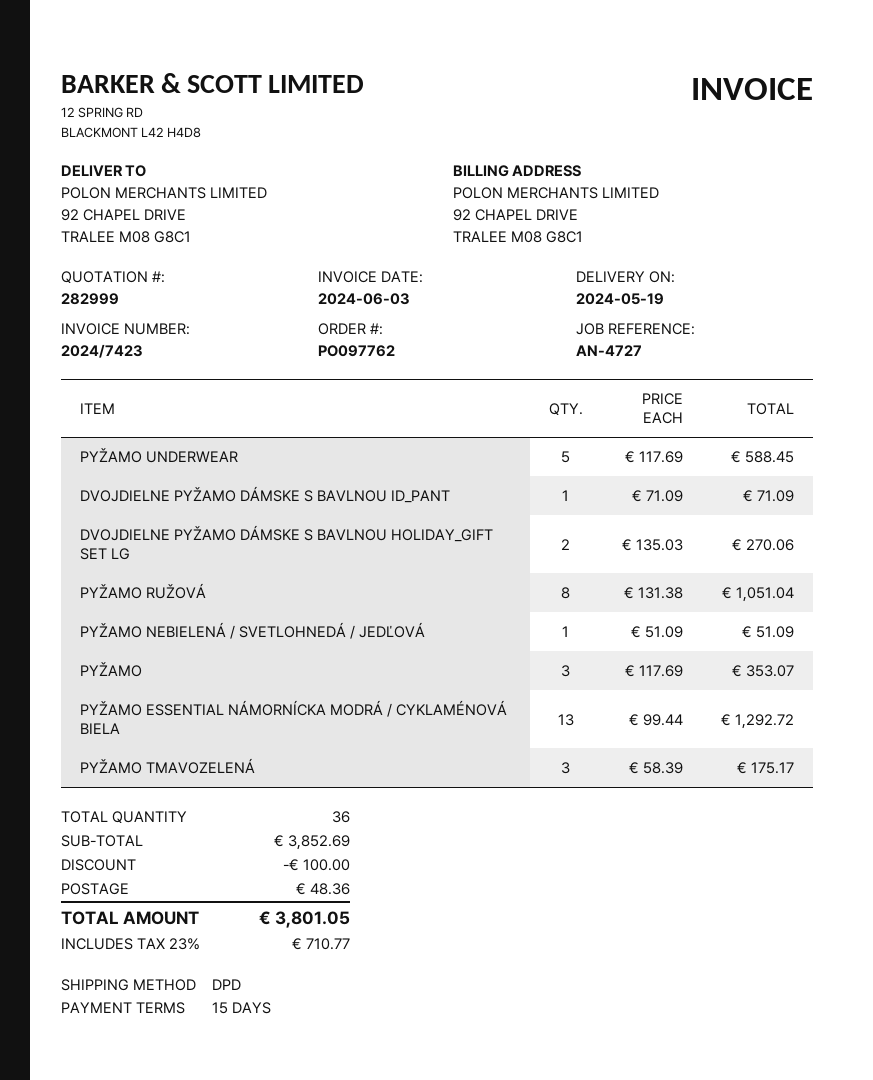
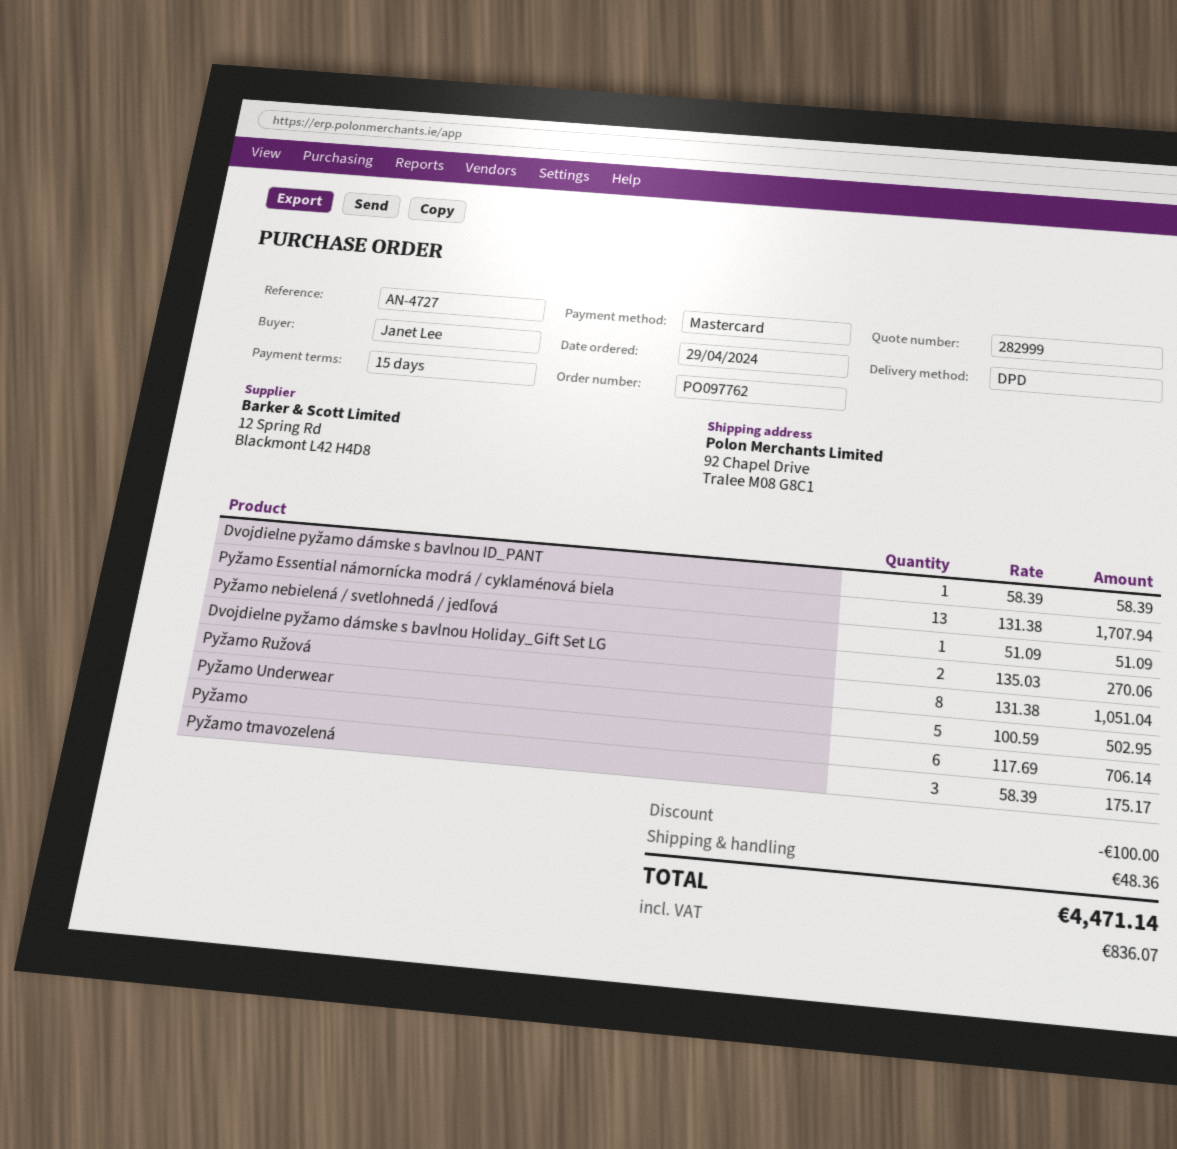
PYŽAMO UNDERWEAR: 5 x 117.69 = 588.45 -> 5 x 100.59 = 502.95
DVOJDIELNE PYŽAMO DÁMSKE S BAVLNOU ID_PANT: 1 x 71.09 = 71.09 -> 1 x 58.39 = 58.39
PYŽAMO: 3 x 117.69 = 353.07 -> 6 x 117.69 = 706.14
PYŽAMO ESSENTIAL NÁMORNÍCKA MODRÁ / CYKLAMÉNOVÁ BIELA: 13 x 99.44 = 1292.72 -> 13 x 131.38 = 1707.94
tax: 710.77 -> 836.07
total: 3801.05 -> 4471.14

